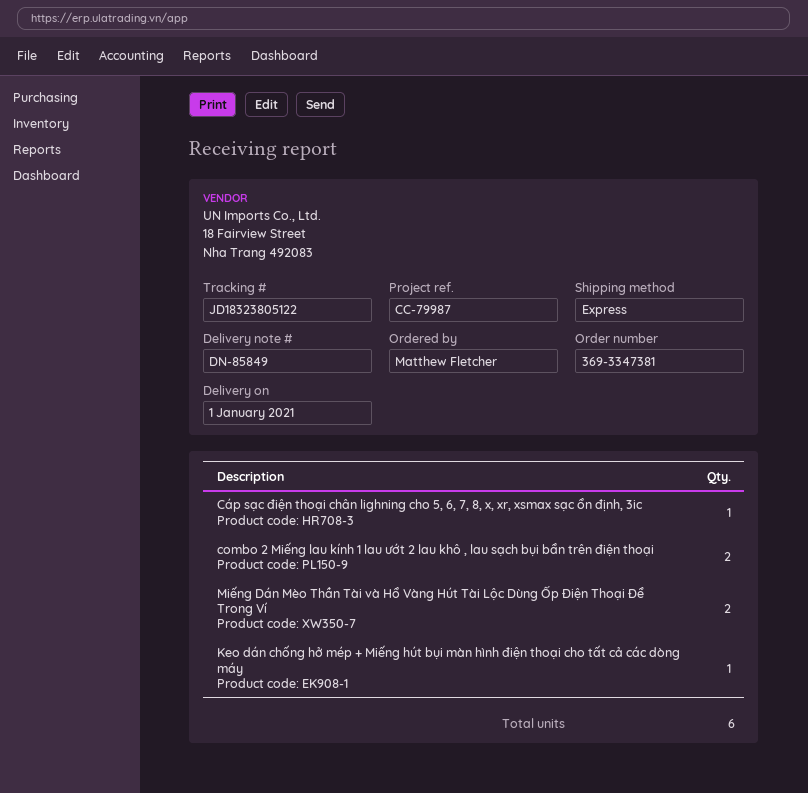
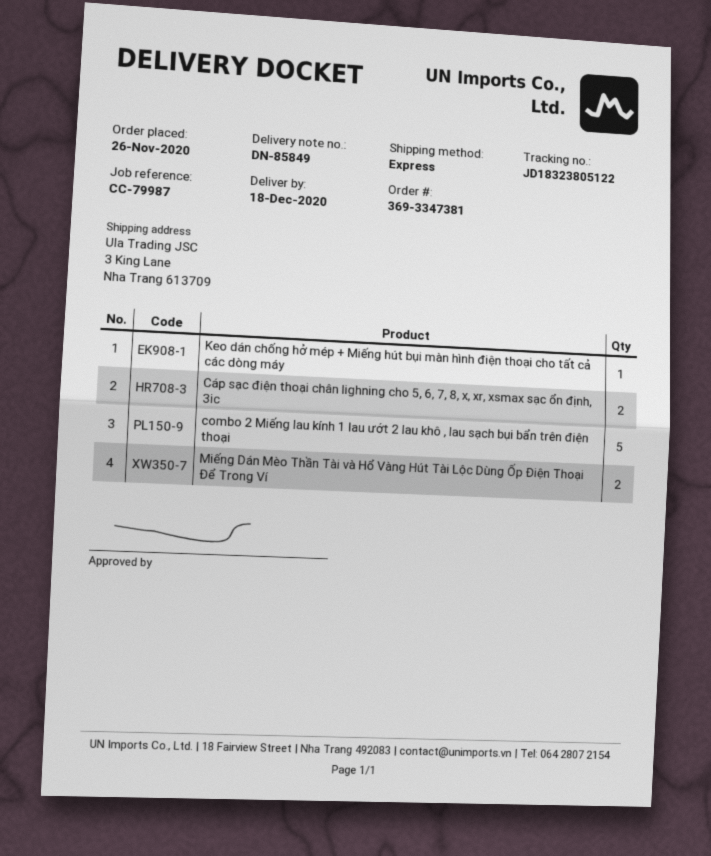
delivery date: 2021-01-01 -> 2020-12-18
Cáp sạc điện thoại chân lighning cho 5, 6, 7, 8, x, xr, xsmax sạc ổn định, 3ic: 1 -> 2
combo 2 Miếng lau kính 1 lau ướt 2 lau khô , lau sạch bụi bẩn trên điện thoại: 2 -> 5

